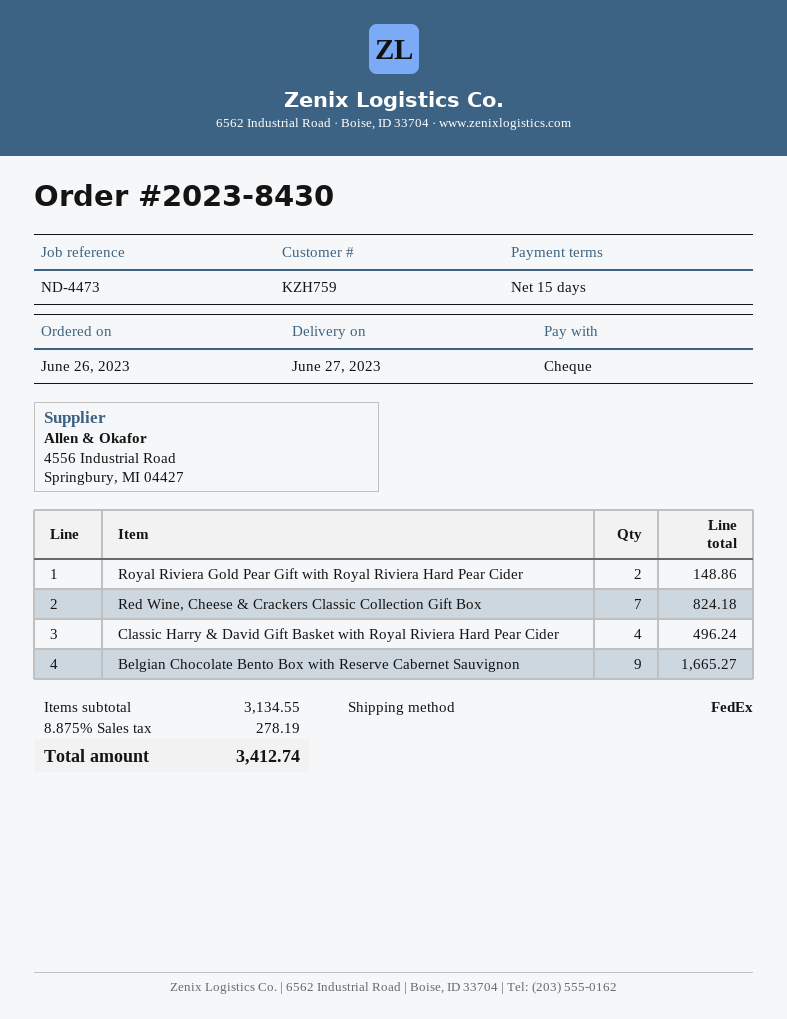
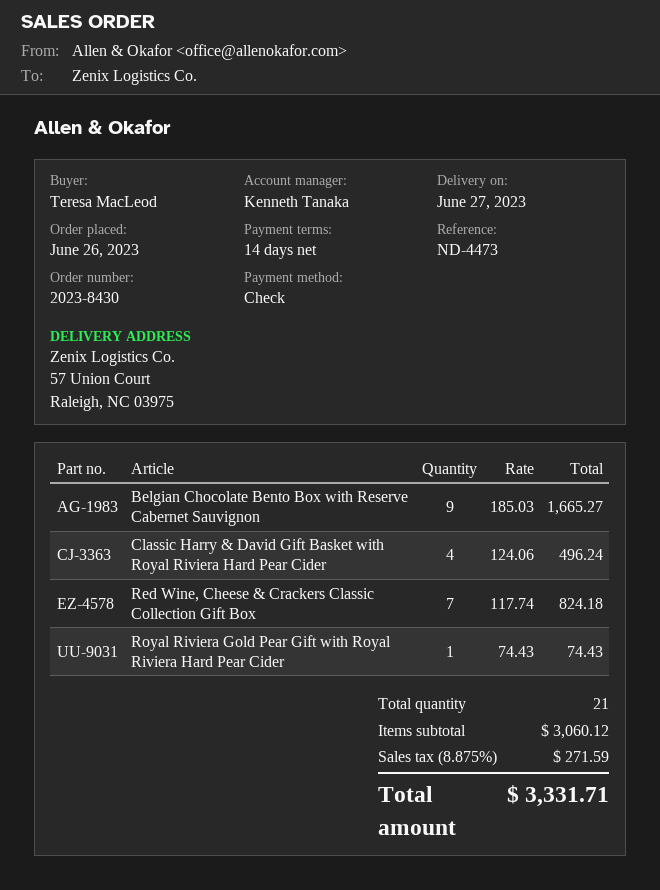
payment terms: 15 days -> 14 days
Royal Riviera Gold Pear Gift with Royal Riviera Hard Pear Cider: 2 for 148.86 -> 1 for 74.43
subtotal: 3134.55 -> 3060.12
tax: 8.875% = 278.19 -> 8.875% = 271.59
total: 3412.74 -> 3331.71

